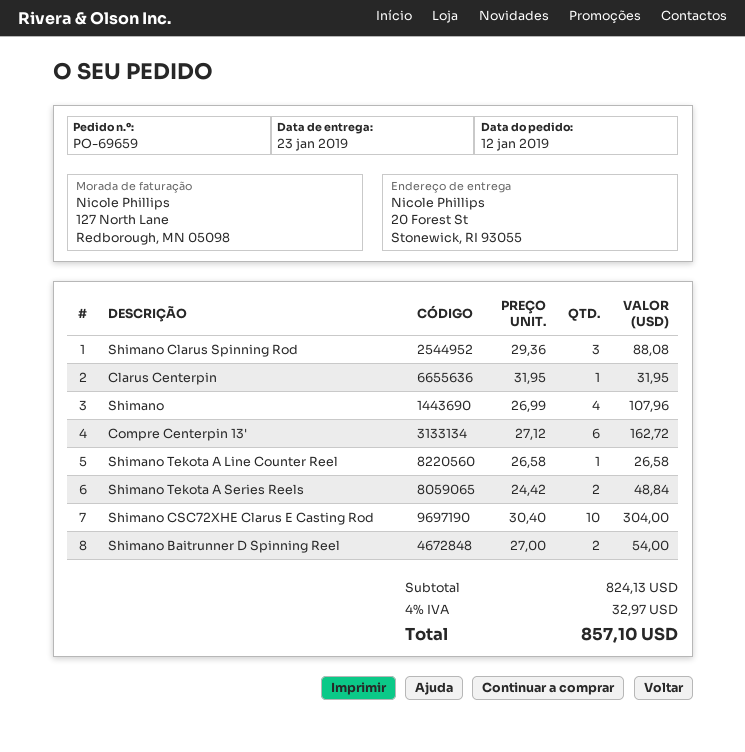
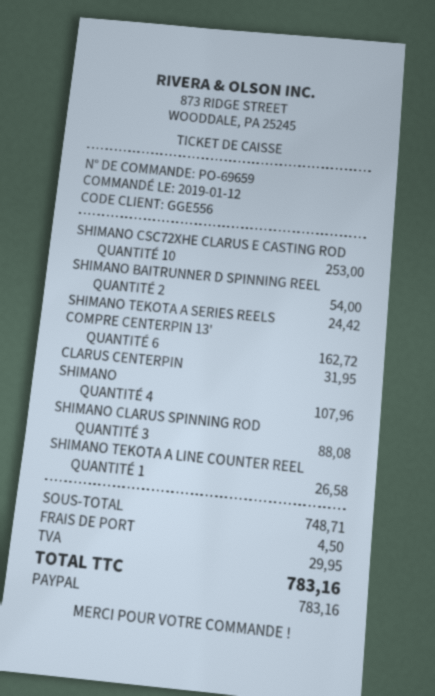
Shimano Tekota A Series Reels: 2 for 48.84 -> 1 for 24.42
Shimano CSC72XHE Clarus E Casting Rod: 10 for 304.00 -> 10 for 253.00
subtotal: 824.13 -> 748.71
shipping: none -> 4.50
tax: 32.97 -> 29.95
total: 857.10 -> 783.16

